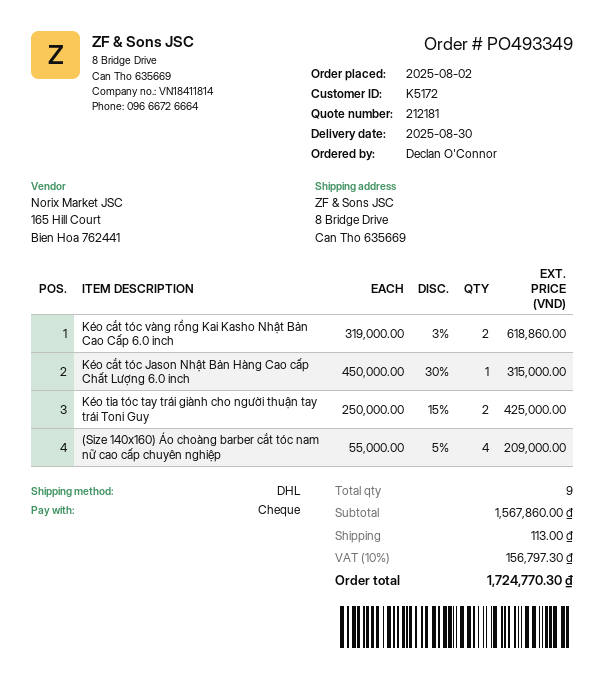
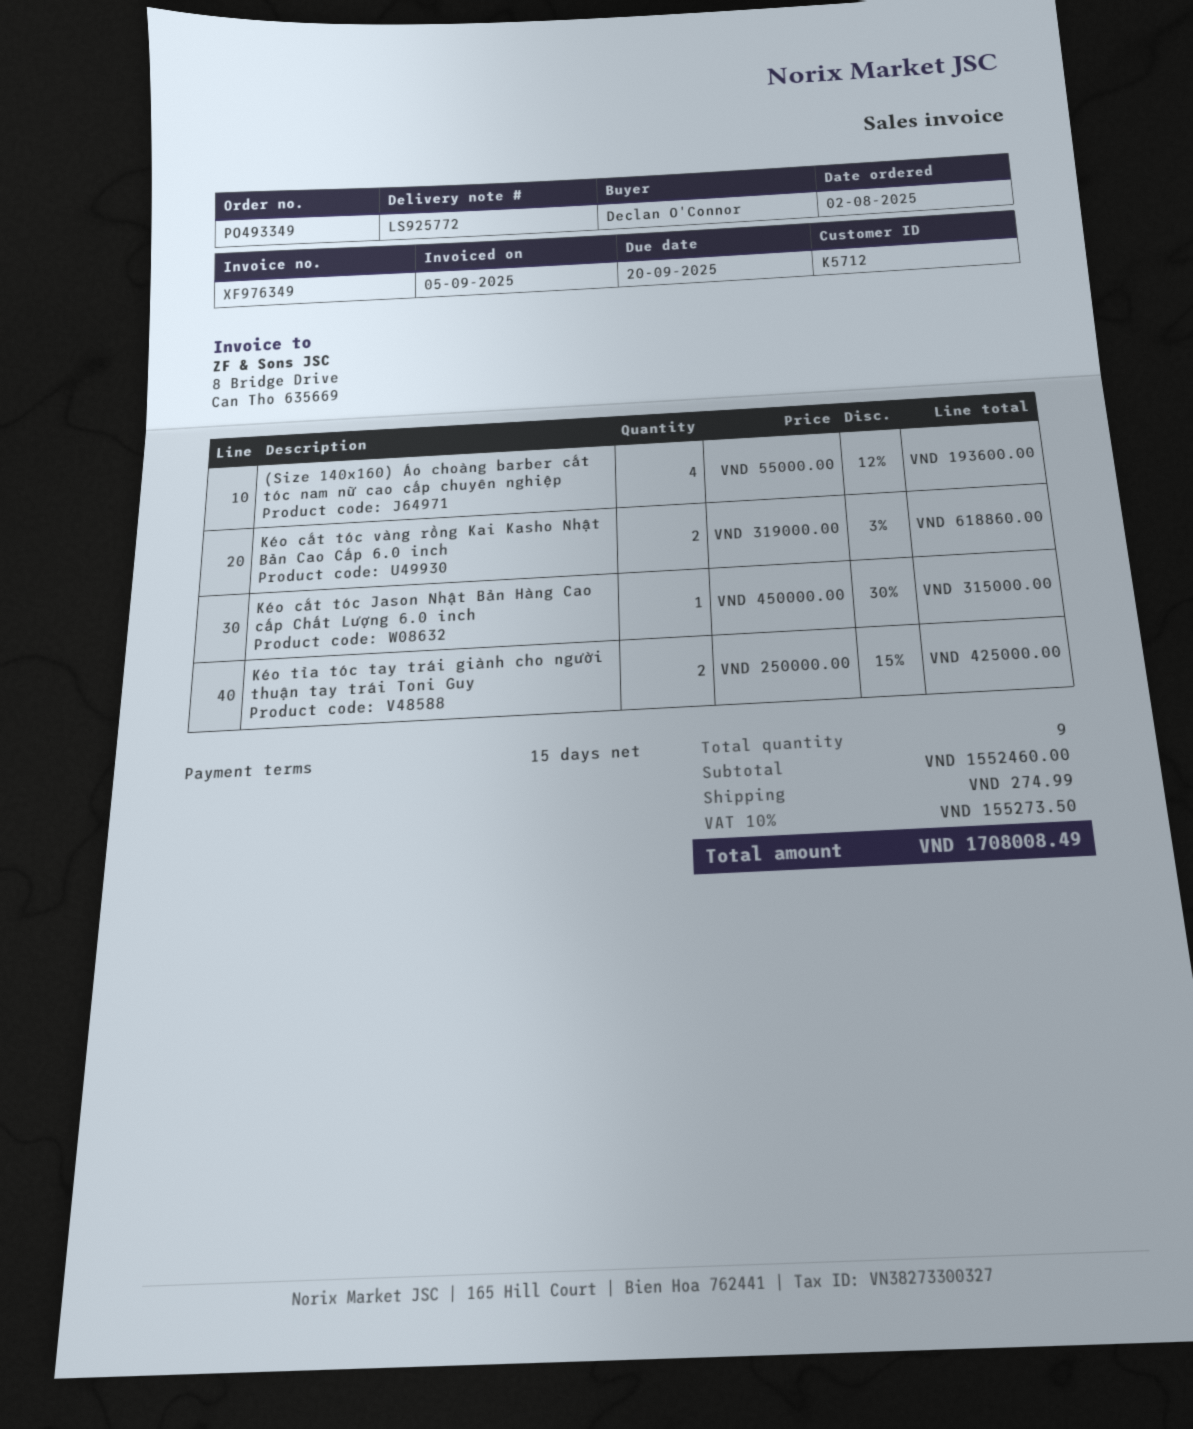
customer number: K5172 -> K5712
(Size 140x160) Áo choàng barber cắt tóc nam nữ cao cấp chuyên nghiệp: 4 x 55000.00 - 5% = 209000.00 -> 4 x 55000.00 - 12% = 193600.00
subtotal: 1567860.00 -> 1552460.00
shipping: 113.00 -> 274.99
tax: 10% = 156797.30 -> 10% = 155273.50
total: 1724770.30 -> 1708008.49

